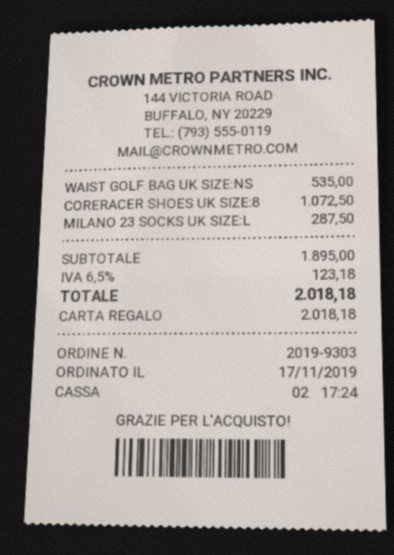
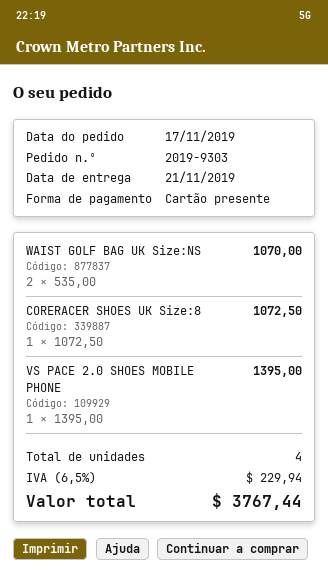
WAIST GOLF BAG UK SIZE:NS: 1 x 535.00 = 535.00 -> 2 x 535.00 = 1070.00
MILANO 23 SOCKS UK SIZE:L: 1 x 287.50 = 287.50 -> none
VS PACE 2.0 SHOES MOBILE PHONE: none -> 1 x 1395.00 = 1395.00
tax: 6.5% = 123.18 -> 6.5% = 229.94
total: 2018.18 -> 3767.44

